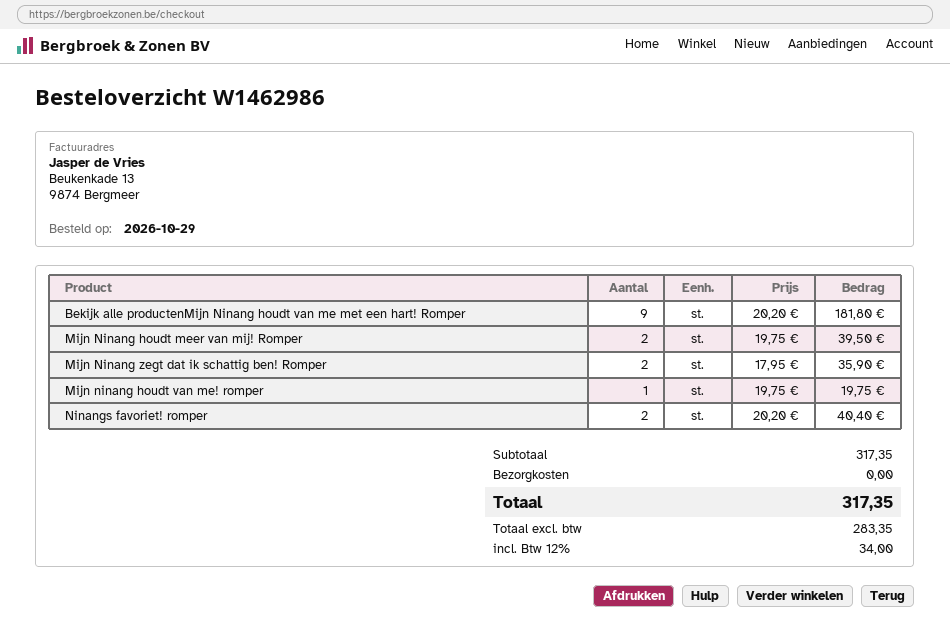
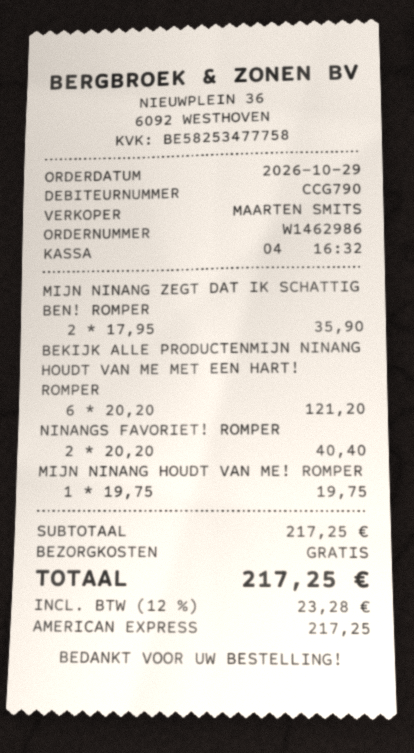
Bekijk alle productenMijn Ninang houdt van me met een hart! Romper: 9 x 20.20 = 181.80 -> 6 x 20.20 = 121.20
Mijn Ninang houdt meer van mij! Romper: 2 x 19.75 = 39.50 -> none
subtotal: 317.35 -> 217.25
tax: 12% = 34.00 -> 12% = 23.28
total: 317.35 -> 217.25

